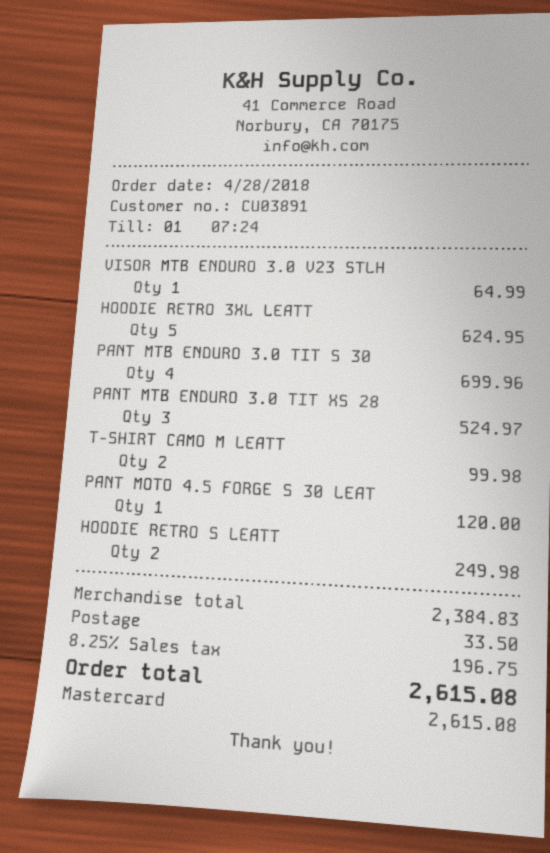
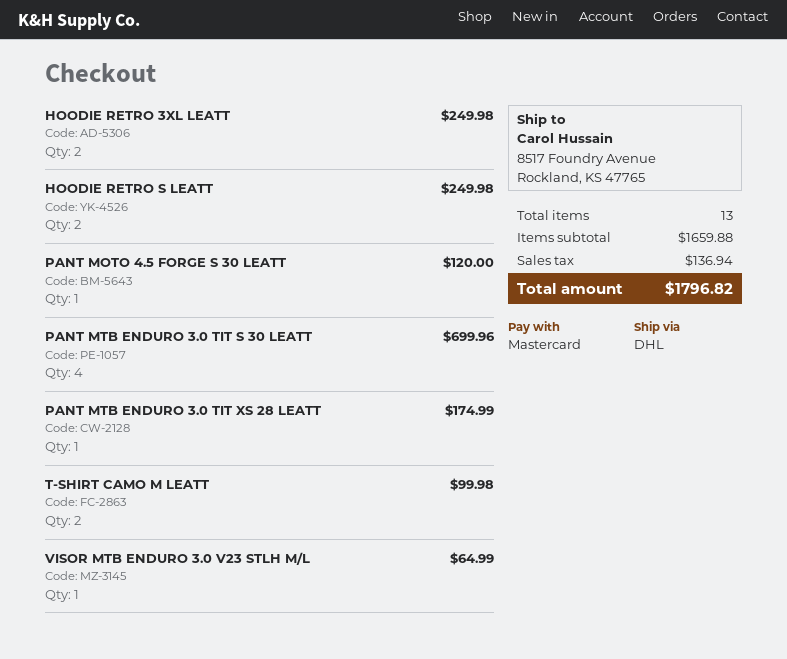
HOODIE RETRO 3XL LEATT: 5 for 624.95 -> 2 for 249.98
PANT MTB ENDURO 3.0 TIT XS 28: 3 for 524.97 -> 1 for 174.99
subtotal: 2384.83 -> 1659.88
shipping: 33.50 -> none
tax: 196.75 -> 136.94
total: 2615.08 -> 1796.82

